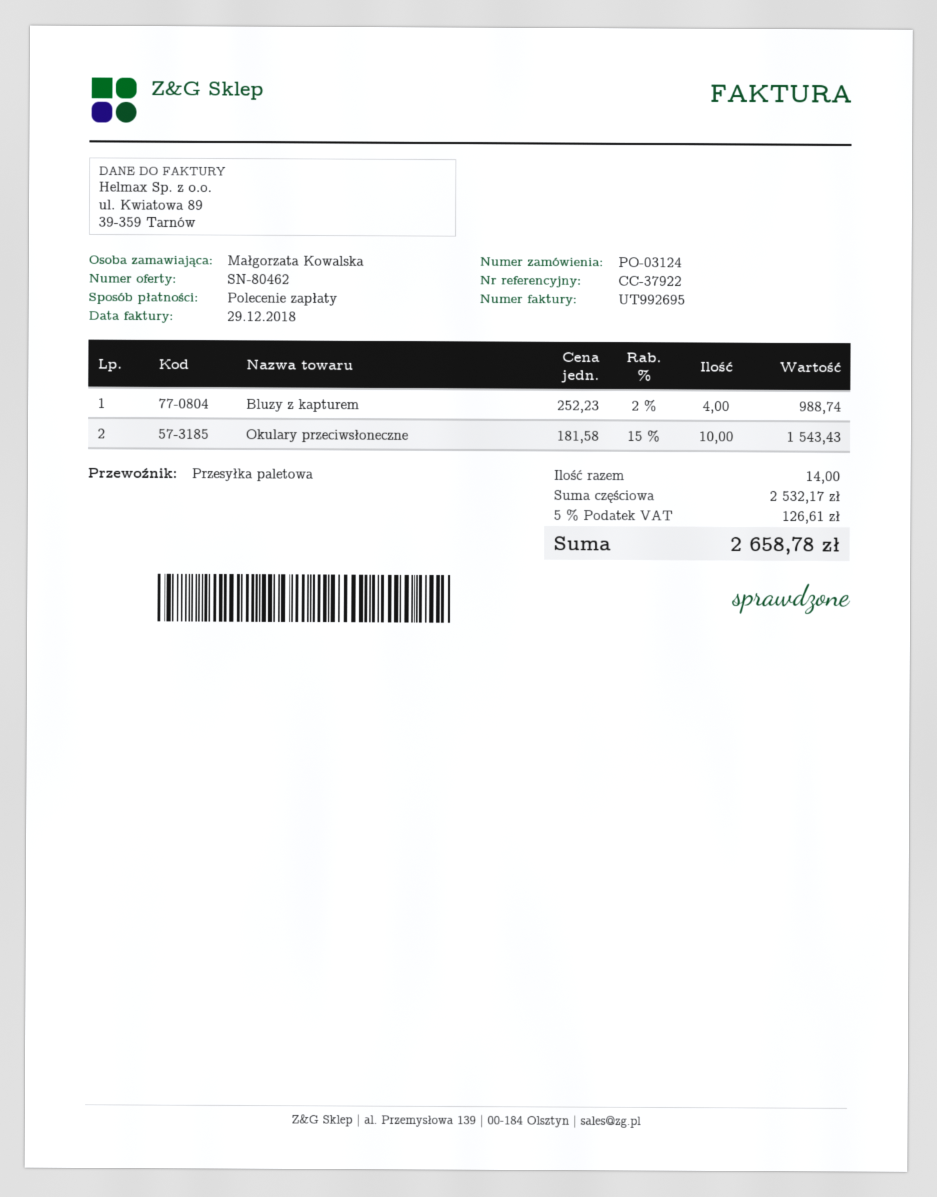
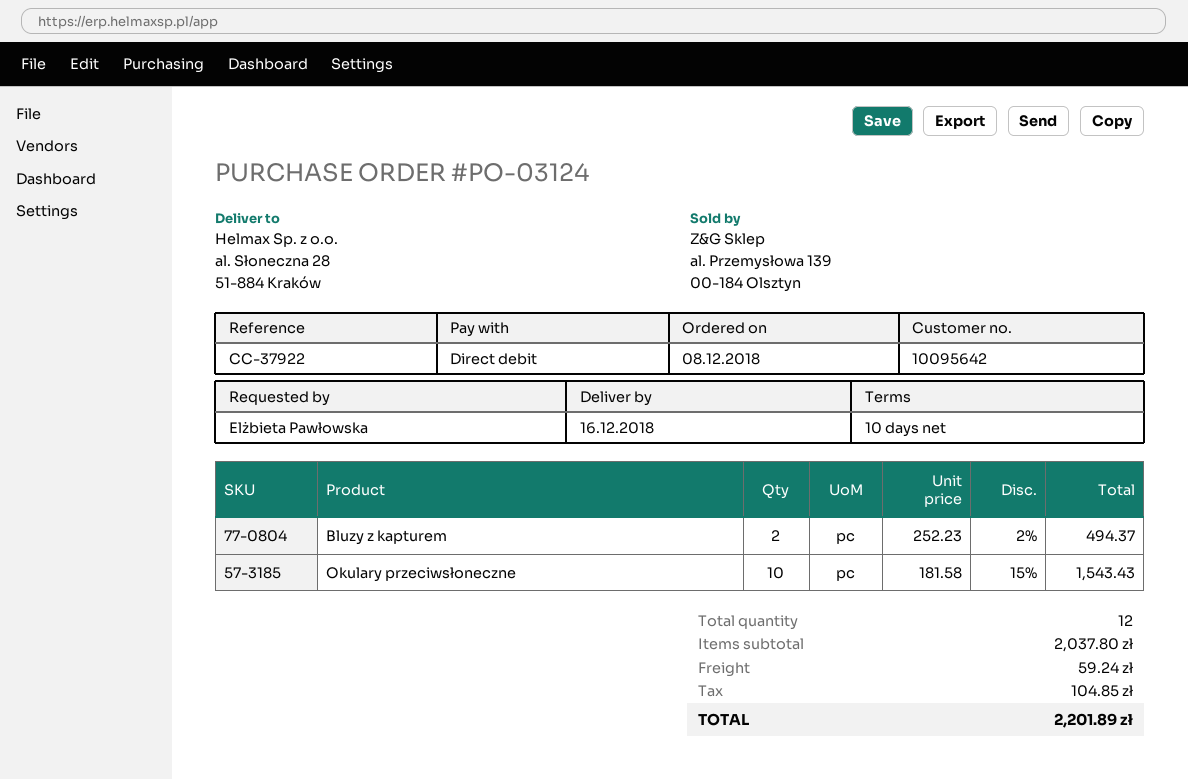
ordered by: Małgorzata Kowalska -> Elżbieta Pawłowska
Bluzy z kapturem: 4 x 252.23 - 2% = 988.74 -> 2 x 252.23 - 2% = 494.37
total quantity: 14 -> 12
subtotal: 2532.17 -> 2037.80
shipping: none -> 59.24
tax: 126.61 -> 104.85
total: 2658.78 -> 2201.89

